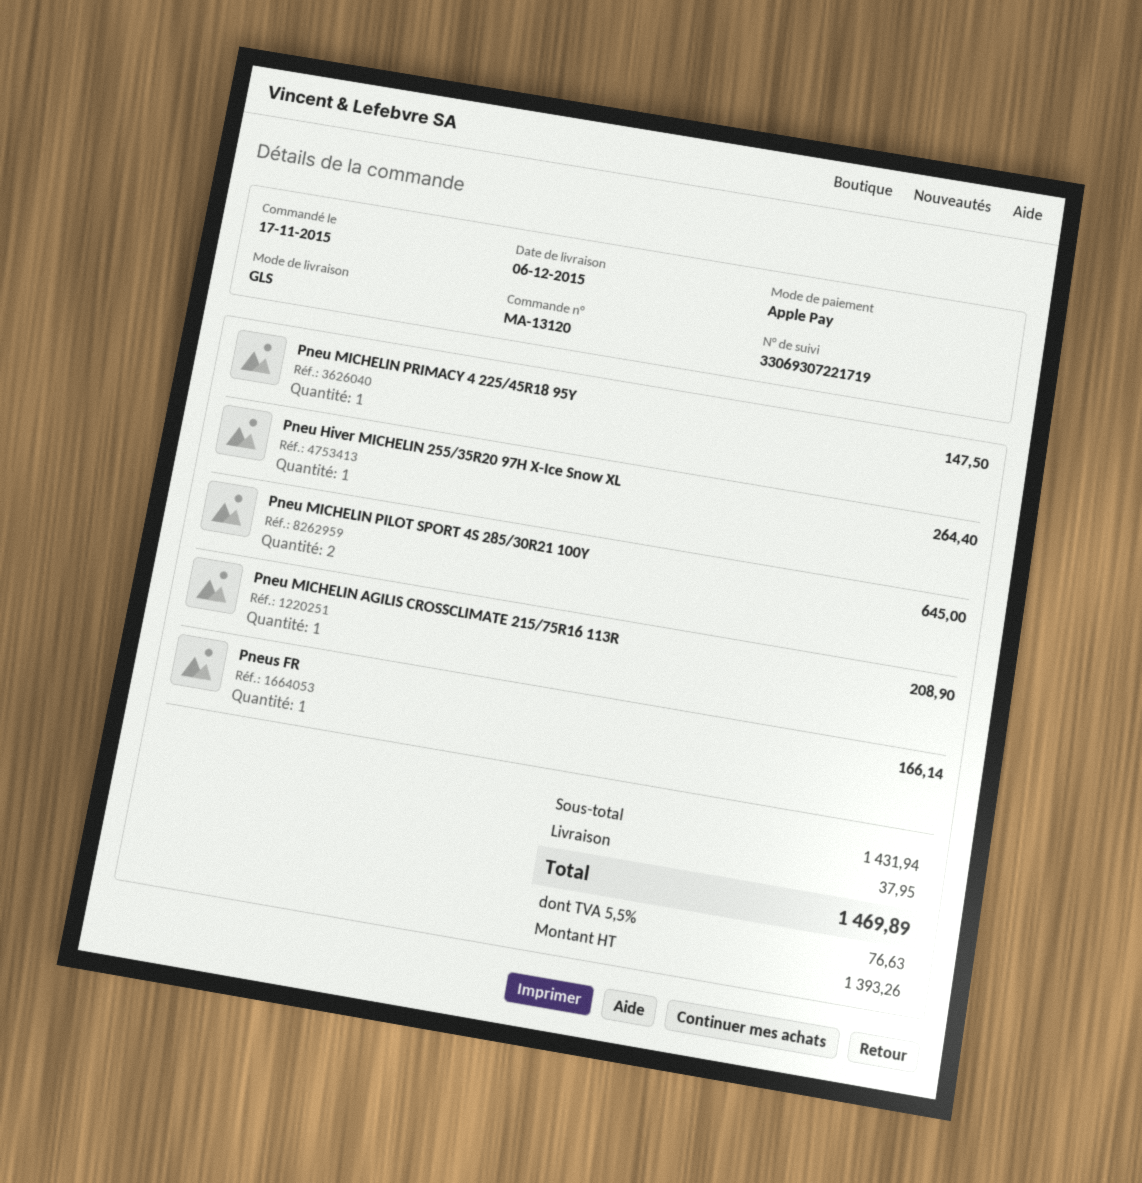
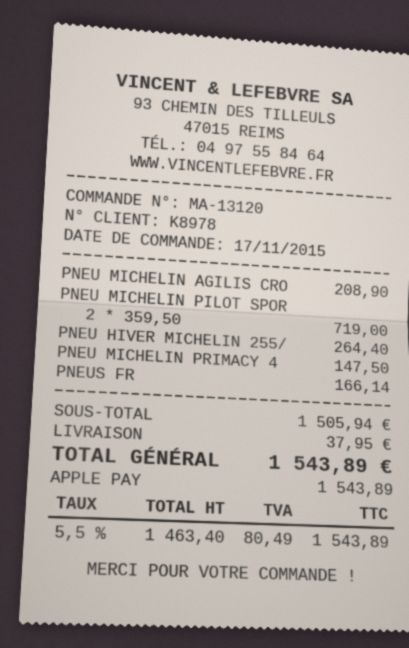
Pneu MICHELIN PILOT SPORT 4S 285/30R21 100Y: 2 for 645.00 -> 2 for 719.00
subtotal: 1431.94 -> 1505.94
net: 1393.26 -> 1463.40
tax: 5.5% = 76.63 -> 5.5% = 80.49
total: 1469.89 -> 1543.89

